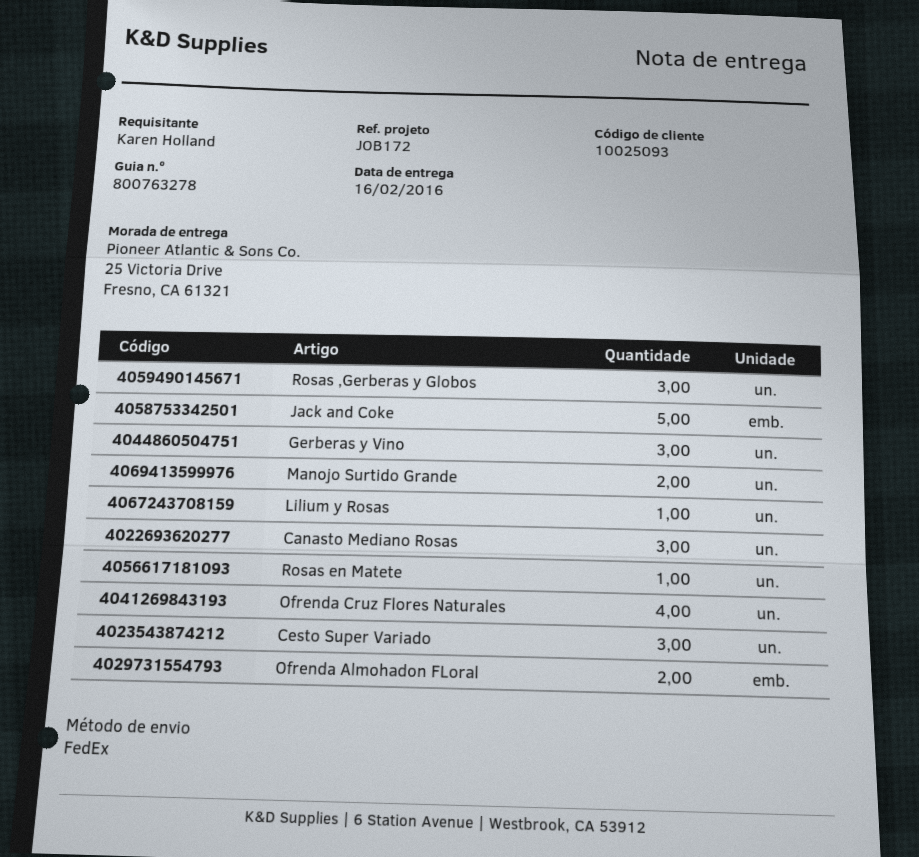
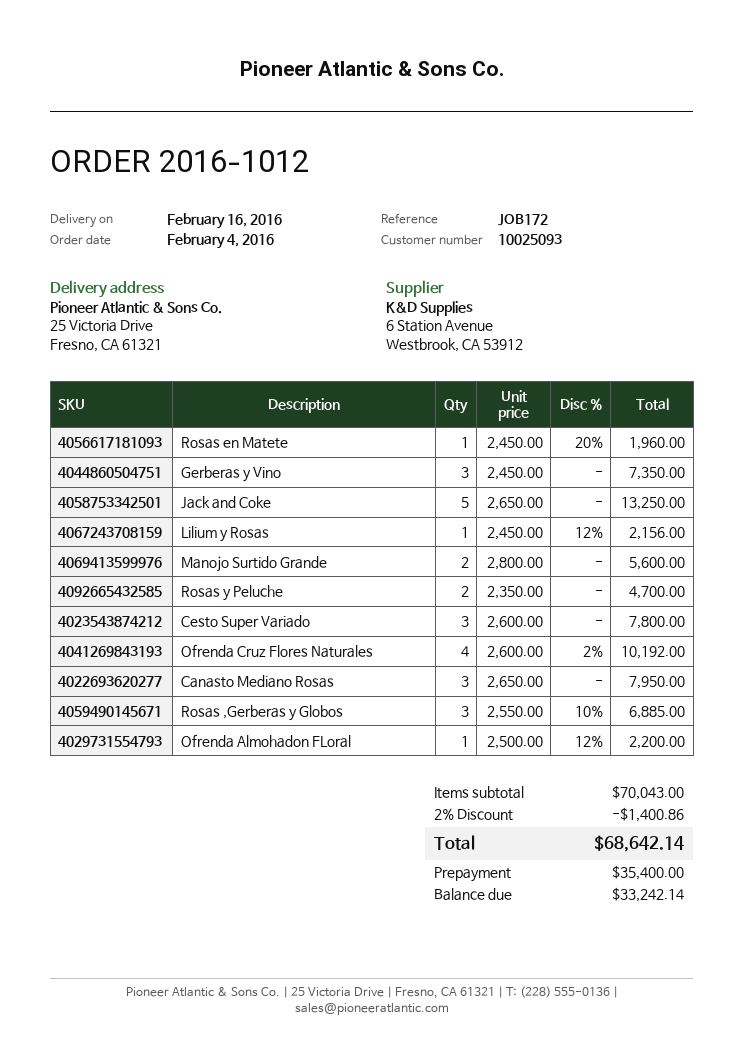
Ofrenda Almohadon FLoral: 2 -> 1
Rosas y Peluche: none -> 2

